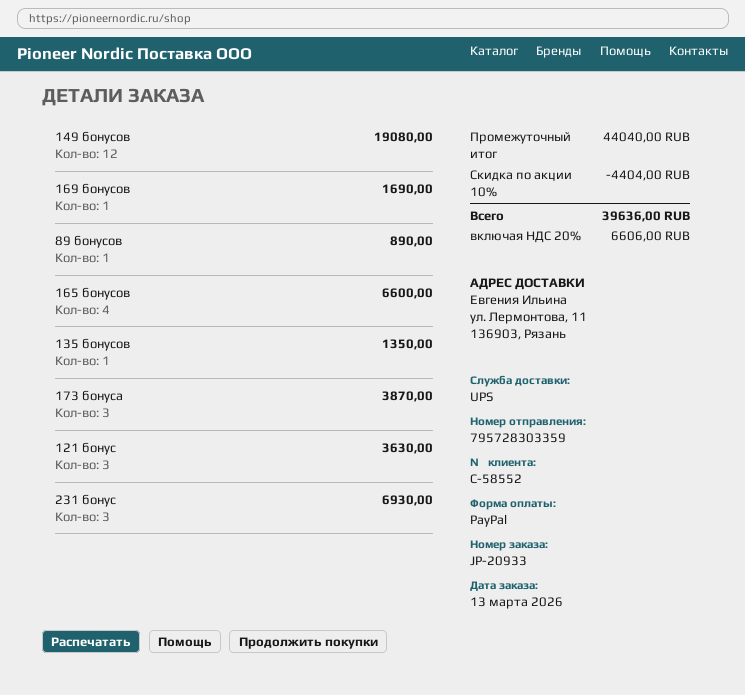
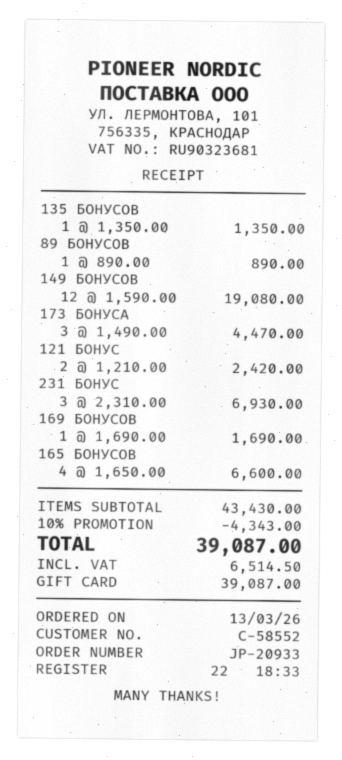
payment method: PayPal -> gift card
173 бонуса: 3 for 3870.00 -> 3 for 4470.00
121 бонус: 3 for 3630.00 -> 2 for 2420.00
subtotal: 44040.00 -> 43430.00
discount: 10% = 4404.00 -> 10% = 4343.00
tax: 6606.00 -> 6514.50
total: 39636.00 -> 39087.00

